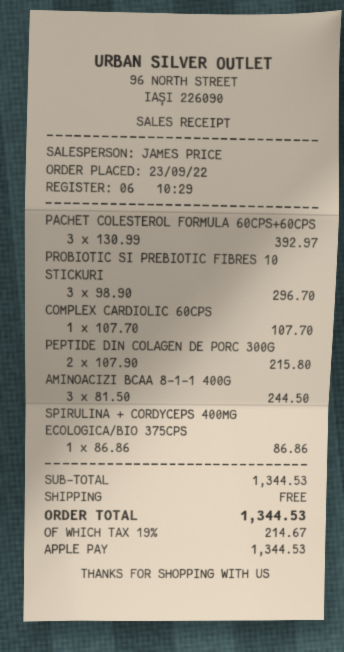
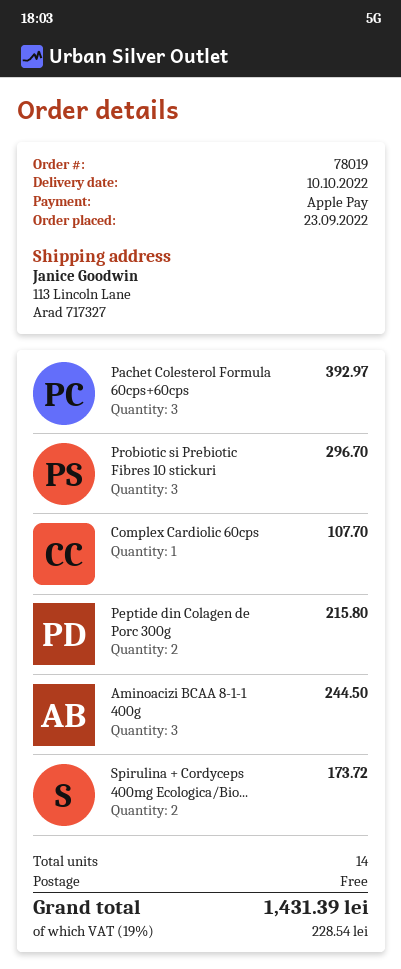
SPIRULINA + CORDYCEPS 400MG ECOLOGICA/BIO 375CPS: 1 for 86.86 -> 2 for 173.72
tax: 19% = 214.67 -> 19% = 228.54
total: 1344.53 -> 1431.39

